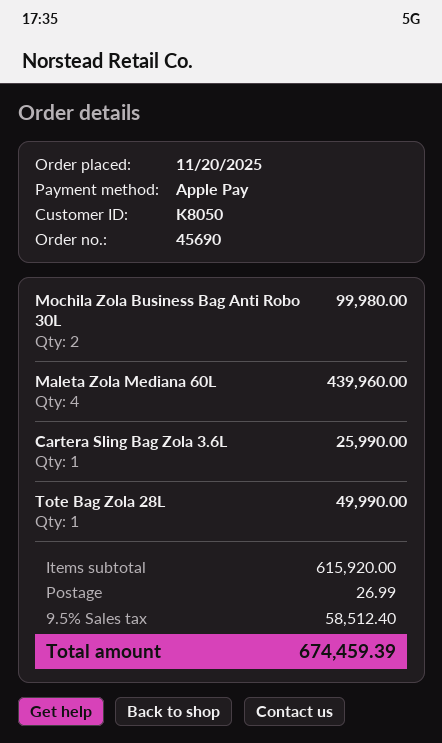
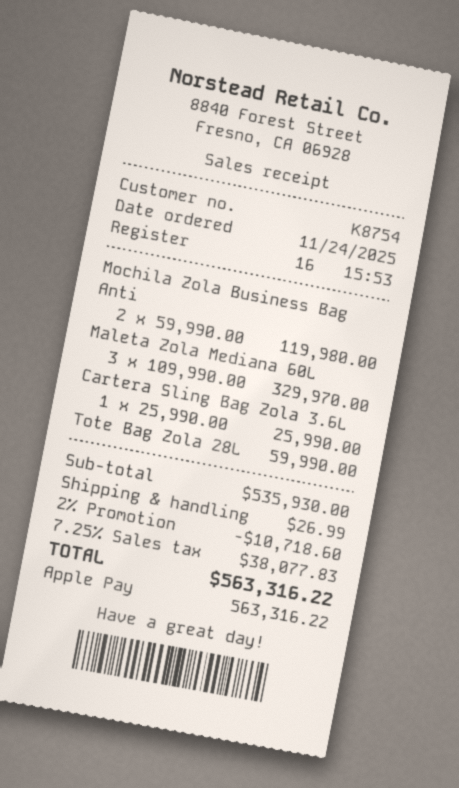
order date: 2025-11-20 -> 2025-11-24
customer number: K8050 -> K8754
Mochila Zola Business Bag Anti Robo 30L: 2 for 99980.00 -> 2 for 119980.00
Maleta Zola Mediana 60L: 4 for 439960.00 -> 3 for 329970.00
Tote Bag Zola 28L: 1 for 49990.00 -> 1 for 59990.00
subtotal: 615920.00 -> 535930.00
discount: none -> 2% = 10718.60
tax: 9.5% = 58512.40 -> 7.25% = 38077.83
total: 674459.39 -> 563316.22

